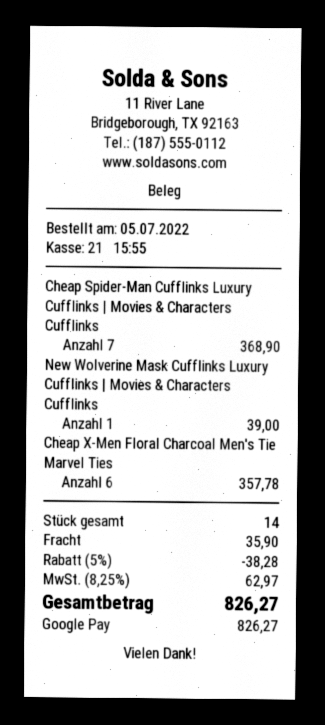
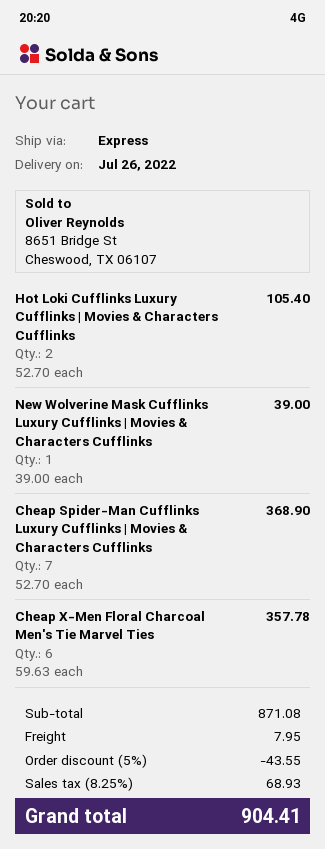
Hot Loki Cufflinks Luxury Cufflinks | Movies & Characters Cufflinks: none -> 2 for 105.40
discount: 5% = 38.28 -> 5% = 43.55
shipping: 35.90 -> 7.95
tax: 8.25% = 62.97 -> 8.25% = 68.93
total: 826.27 -> 904.41

